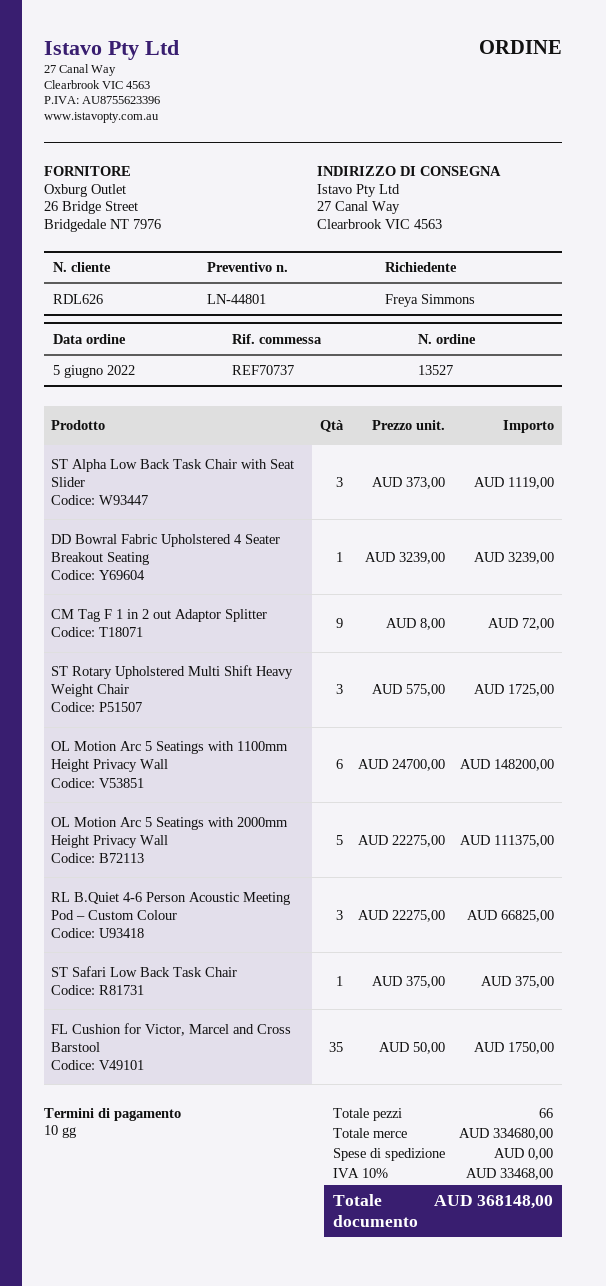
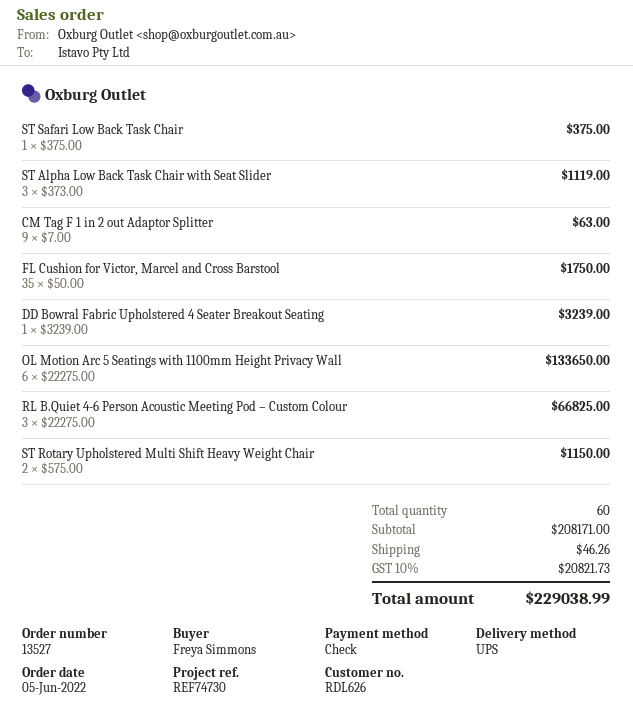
reference: REF70737 -> REF74730
CM Tag F 1 in 2 out Adaptor Splitter: 9 x 8.00 = 72.00 -> 9 x 7.00 = 63.00
ST Rotary Upholstered Multi Shift Heavy Weight Chair: 3 x 575.00 = 1725.00 -> 2 x 575.00 = 1150.00
OL Motion Arc 5 Seatings with 1100mm Height Privacy Wall: 6 x 24700.00 = 148200.00 -> 6 x 22275.00 = 133650.00
OL Motion Arc 5 Seatings with 2000mm Height Privacy Wall: 5 x 22275.00 = 111375.00 -> none
total quantity: 66 -> 60
subtotal: 334680.00 -> 208171.00
shipping: 0.00 -> 46.26
tax: 10% = 33468.00 -> 10% = 20821.73
total: 368148.00 -> 229038.99

